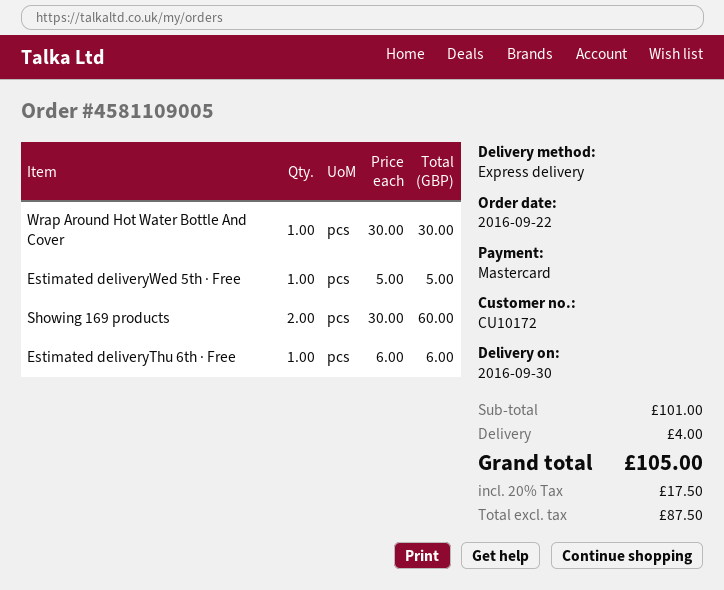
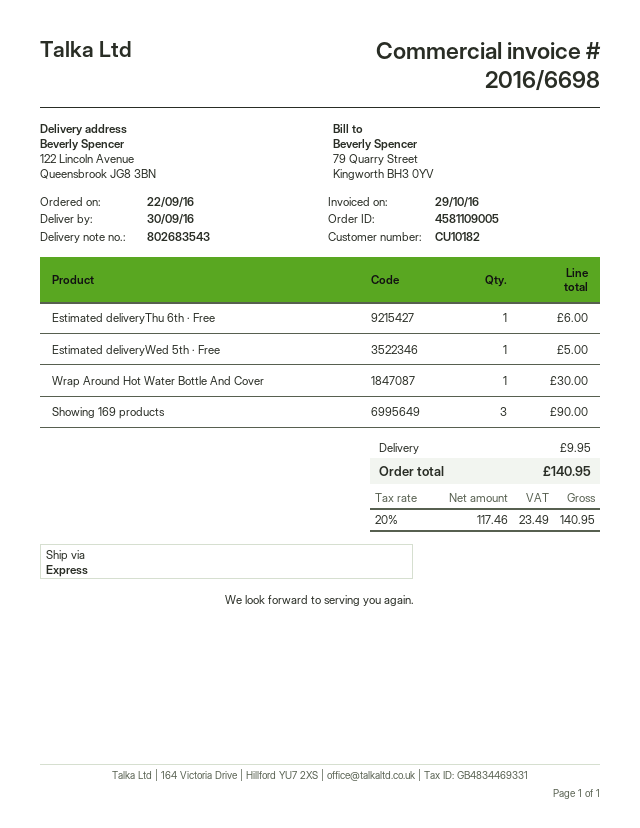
customer number: CU10172 -> CU10182
Showing 169 products: 2 for 60.00 -> 3 for 90.00
shipping: 4.00 -> 9.95
net: 87.50 -> 117.46
tax: 20% = 17.50 -> 20% = 23.49
total: 105.00 -> 140.95

